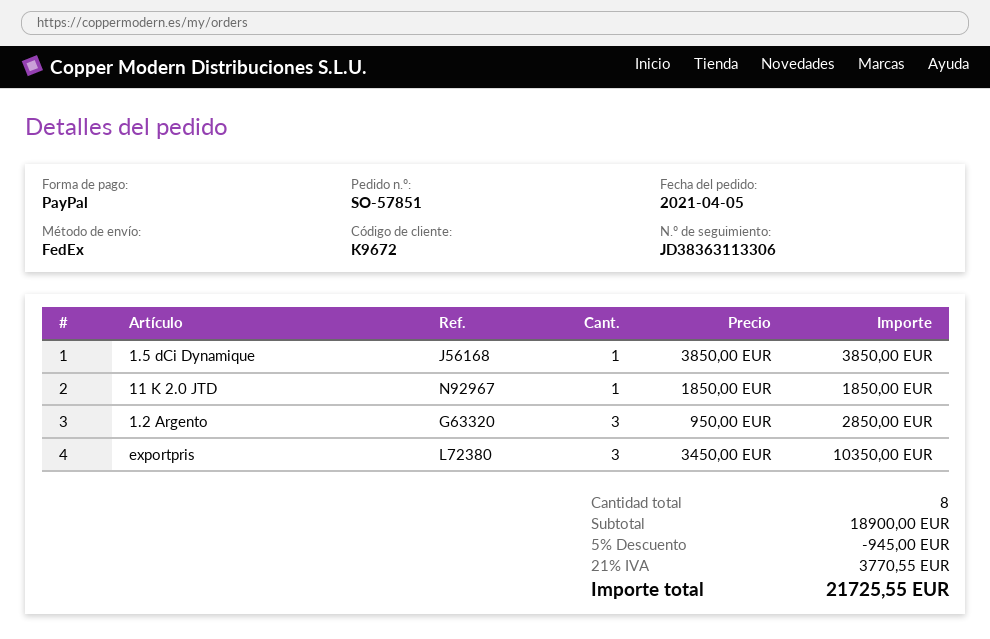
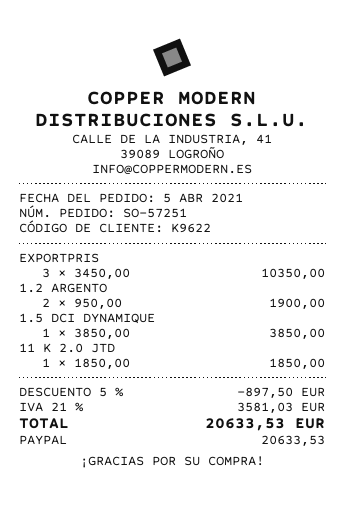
order number: SO-57851 -> SO-57251
customer number: K9672 -> K9622
1.2 Argento: 3 x 950.00 = 2850.00 -> 2 x 950.00 = 1900.00
discount: 5% = 945.00 -> 5% = 897.50
tax: 21% = 3770.55 -> 21% = 3581.03
total: 21725.55 -> 20633.53

